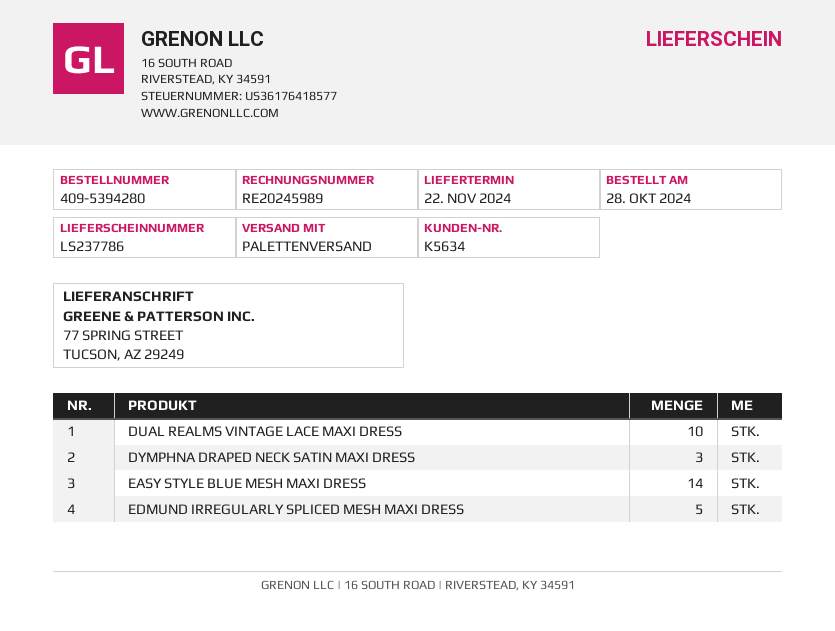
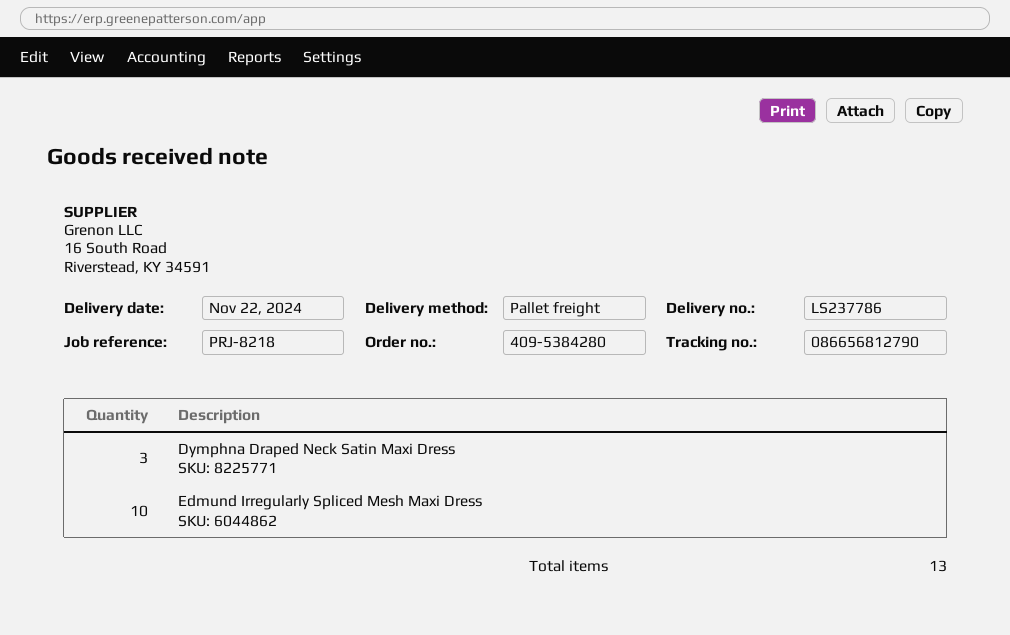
order number: 409-5394280 -> 409-5384280
DUAL REALMS VINTAGE LACE MAXI DRESS: 10 -> none
EASY STYLE BLUE MESH MAXI DRESS: 14 -> none
EDMUND IRREGULARLY SPLICED MESH MAXI DRESS: 5 -> 10

